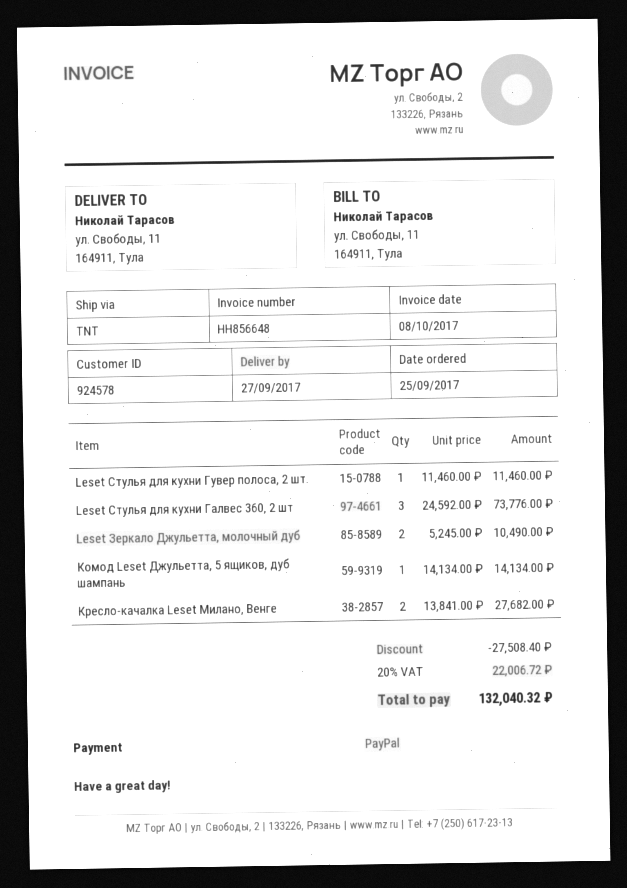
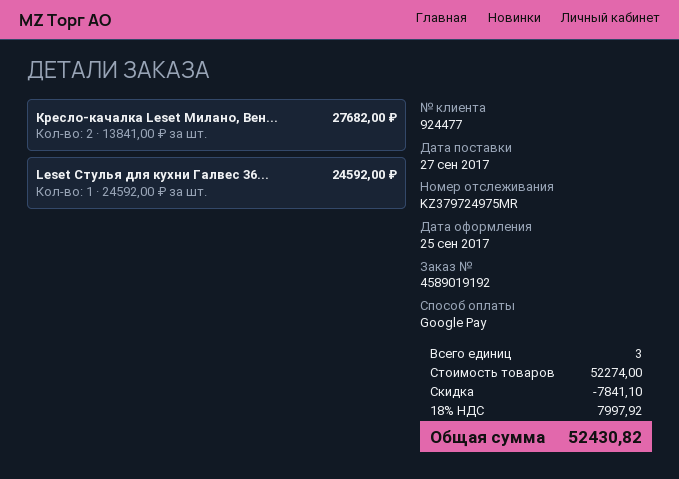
customer number: 924578 -> 924477
payment method: PayPal -> Google Pay
Leset Стулья для кухни Гувер полоса, 2 шт.: 1 x 11460.00 = 11460.00 -> none
Leset Стулья для кухни Галвес 360, 2 шт: 3 x 24592.00 = 73776.00 -> 1 x 24592.00 = 24592.00
Leset Зеркало Джульетта, молочный дуб: 2 x 5245.00 = 10490.00 -> none
Комод Leset Джульетта, 5 ящиков, дуб шампань: 1 x 14134.00 = 14134.00 -> none
discount: 27508.40 -> 7841.10
tax: 20% = 22006.72 -> 18% = 7997.92
total: 132040.32 -> 52430.82

